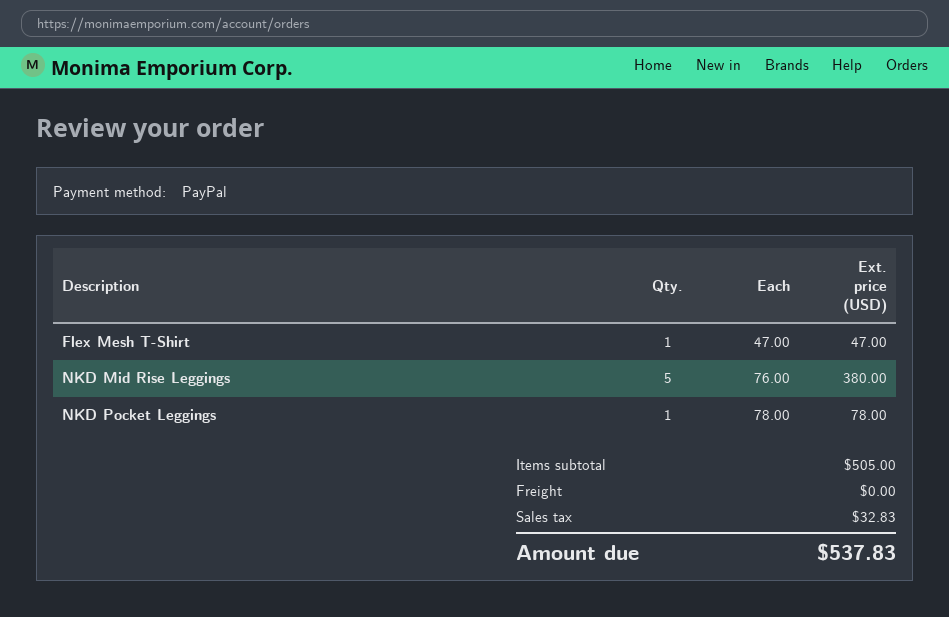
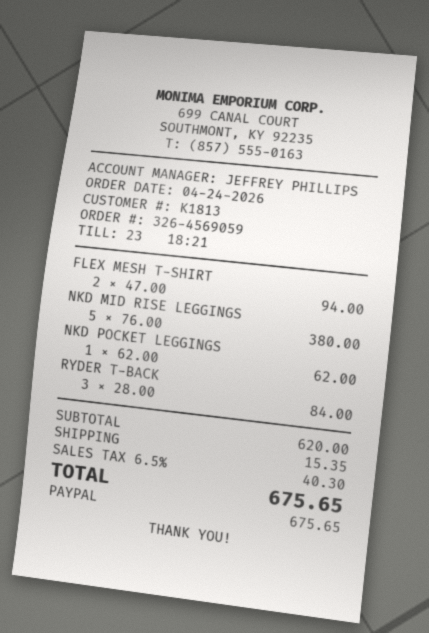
Flex Mesh T-Shirt: 1 x 47.00 = 47.00 -> 2 x 47.00 = 94.00
NKD Pocket Leggings: 1 x 78.00 = 78.00 -> 1 x 62.00 = 62.00
RYDER T-BACK: none -> 3 x 28.00 = 84.00
subtotal: 505.00 -> 620.00
shipping: 0.00 -> 15.35
tax: 32.83 -> 40.30
total: 537.83 -> 675.65

